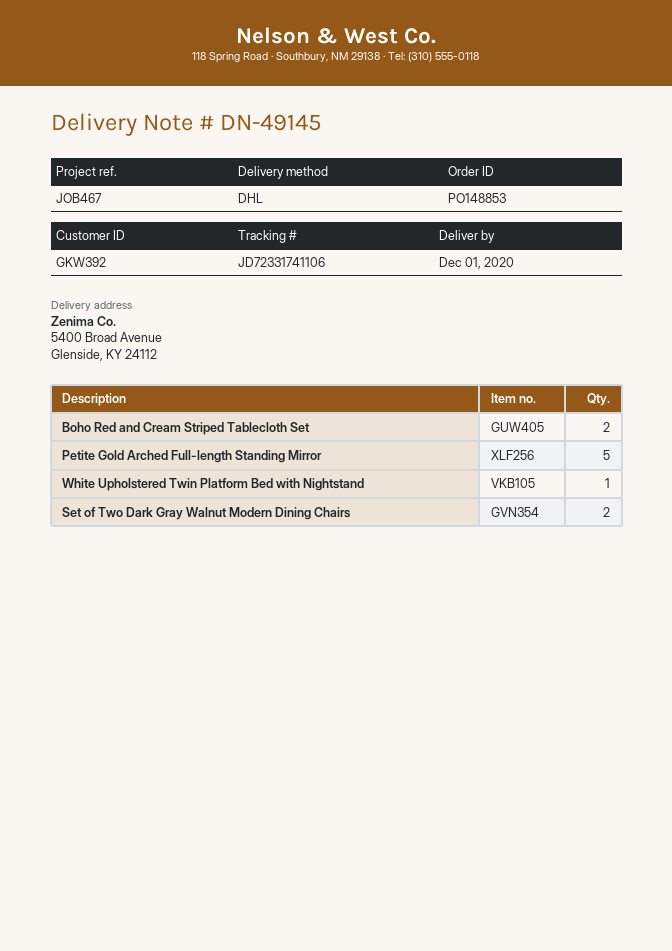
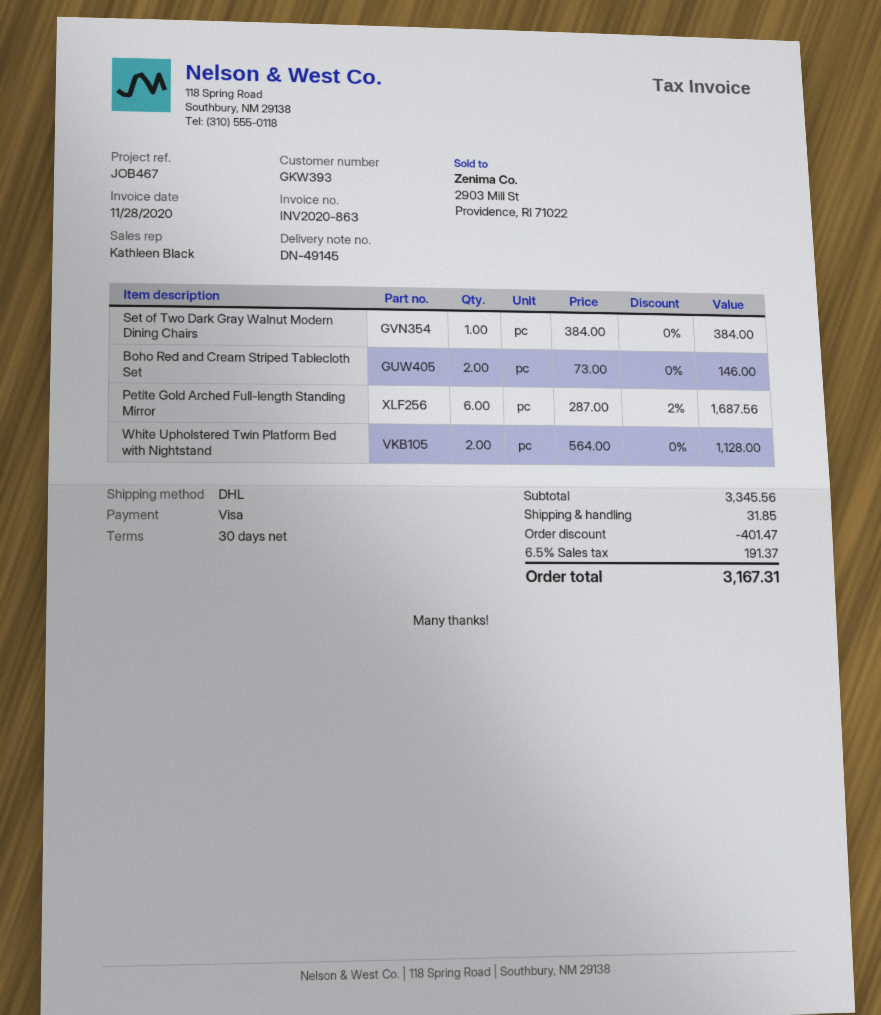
customer number: GKW392 -> GKW393
Petite Gold Arched Full-length Standing Mirror: 5 -> 6
White Upholstered Twin Platform Bed with Nightstand: 1 -> 2
Set of Two Dark Gray Walnut Modern Dining Chairs: 2 -> 1

